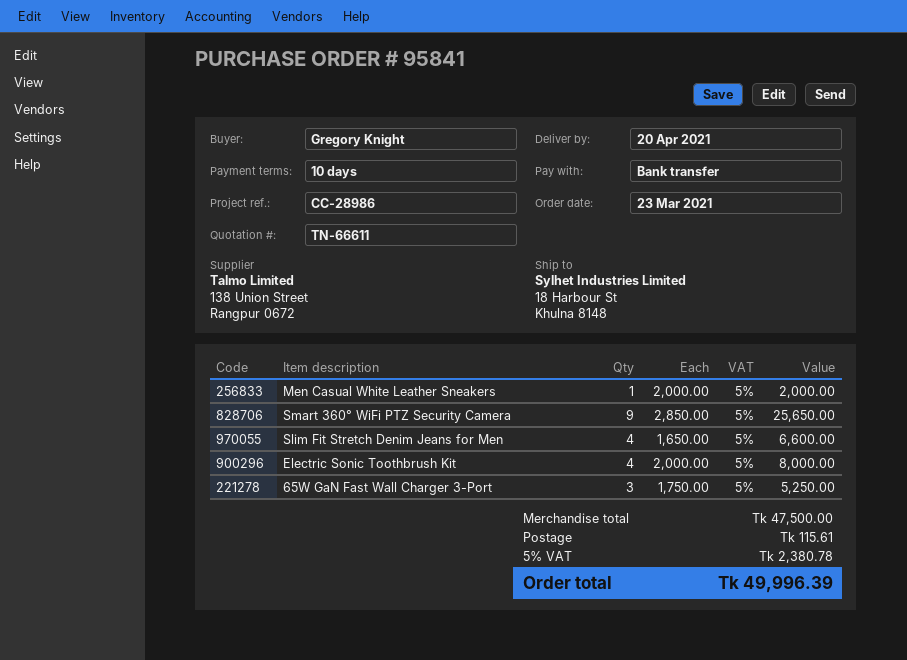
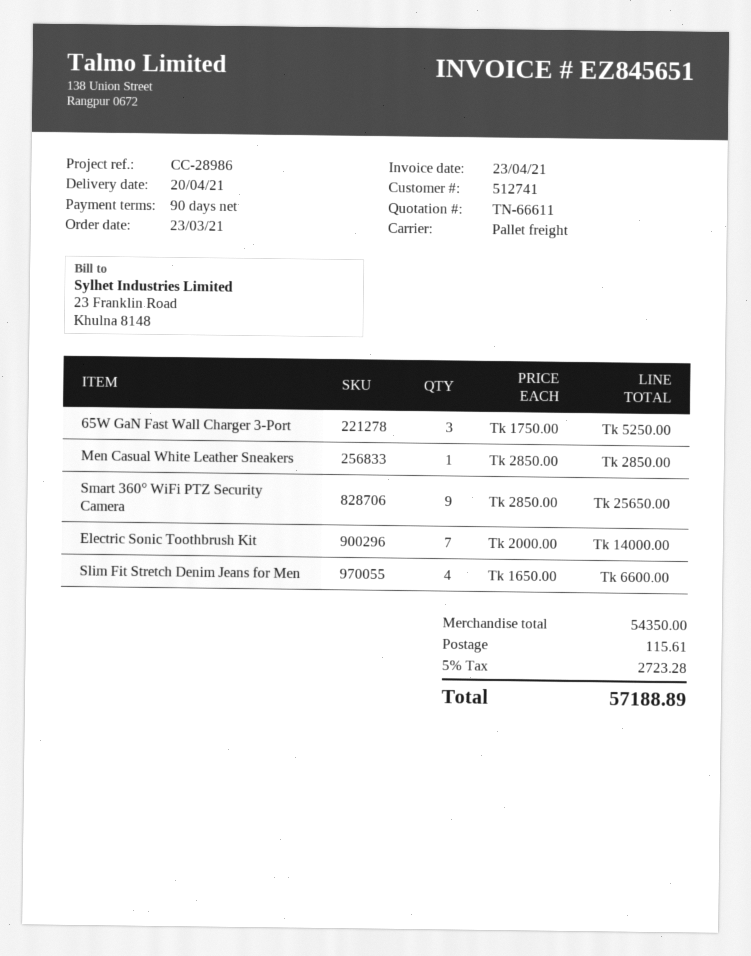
payment terms: 10 days -> 90 days
Men Casual White Leather Sneakers: 1 x 2000.00 = 2000.00 -> 1 x 2850.00 = 2850.00
Electric Sonic Toothbrush Kit: 4 x 2000.00 = 8000.00 -> 7 x 2000.00 = 14000.00
subtotal: 47500.00 -> 54350.00
tax: 5% = 2380.78 -> 5% = 2723.28
total: 49996.39 -> 57188.89

